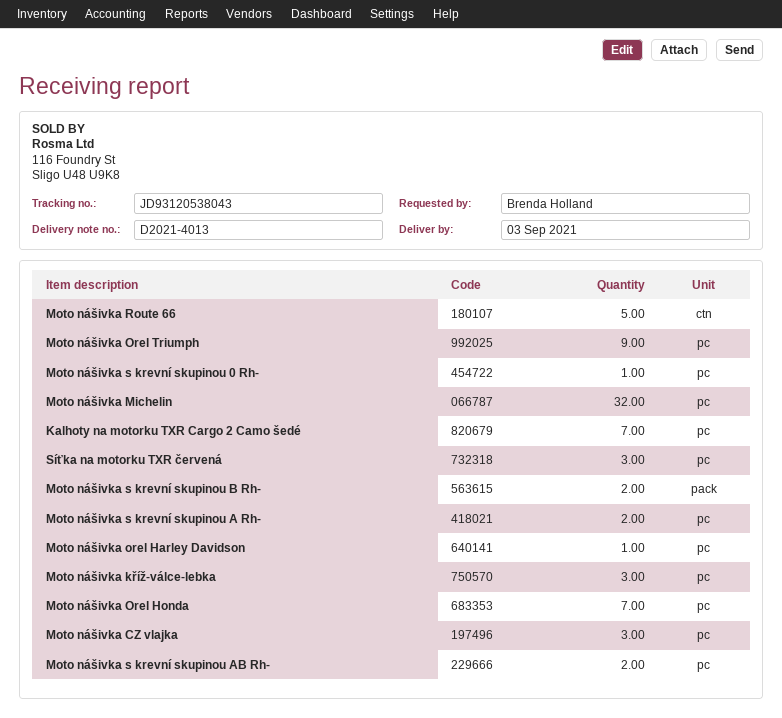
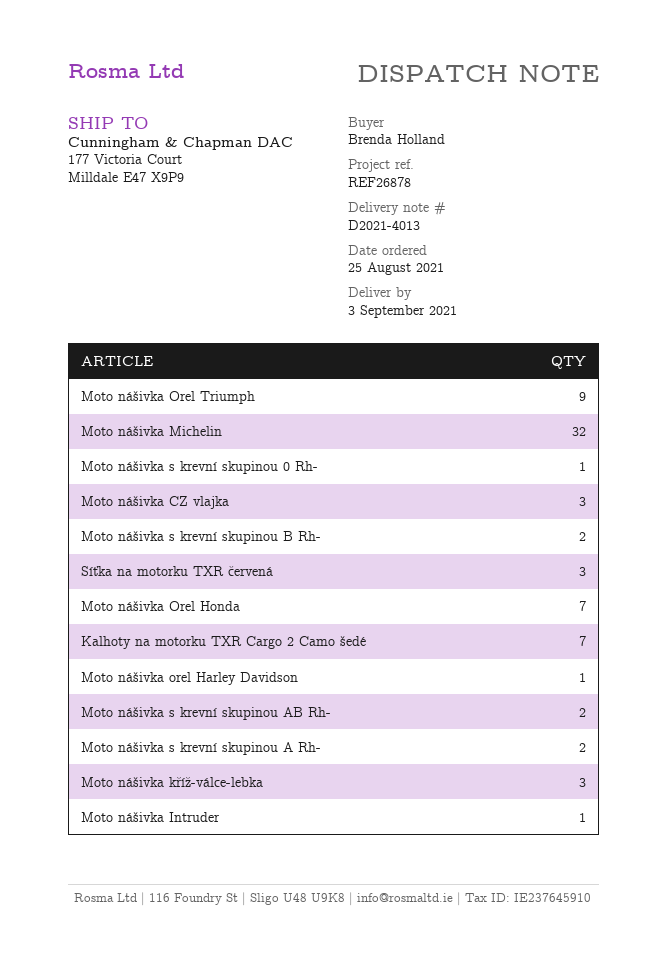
Moto nášivka Route 66: 5 -> none
Moto nášivka Intruder: none -> 1

